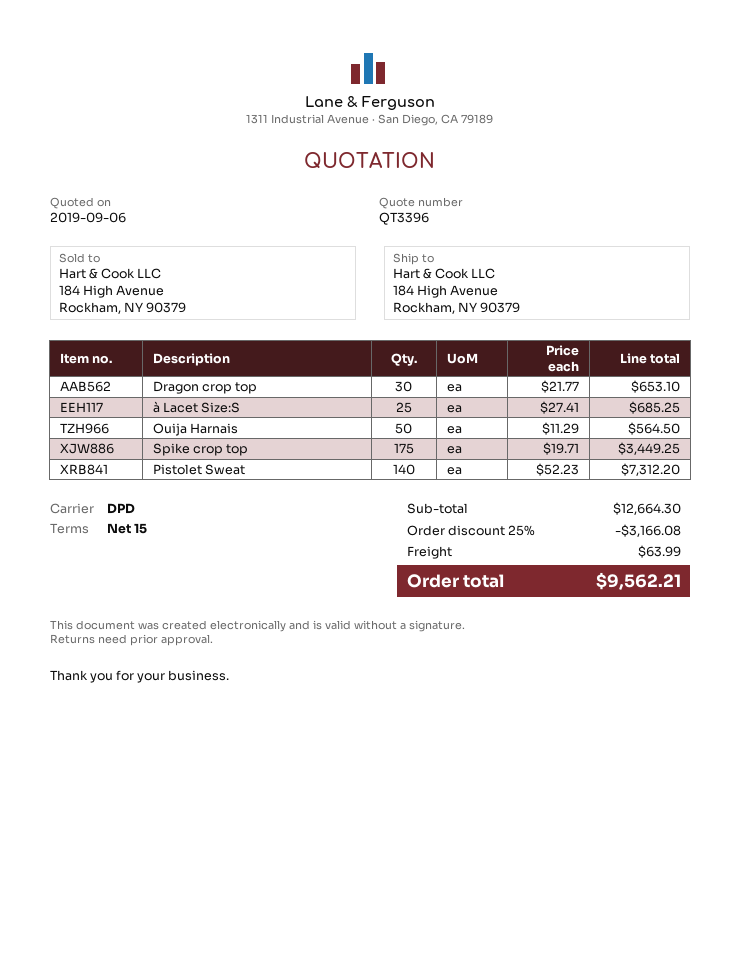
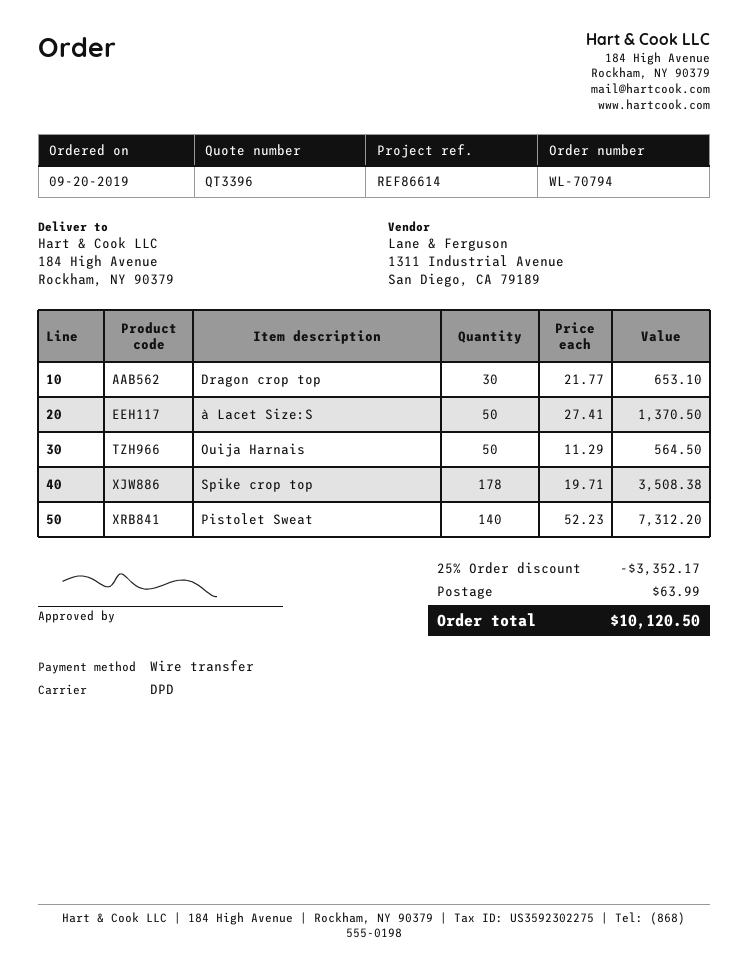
à Lacet Size:S: 25 x 27.41 = 685.25 -> 50 x 27.41 = 1370.50
Spike crop top: 175 x 19.71 = 3449.25 -> 178 x 19.71 = 3508.38
discount: 25% = 3166.08 -> 25% = 3352.17
total: 9562.21 -> 10120.50

